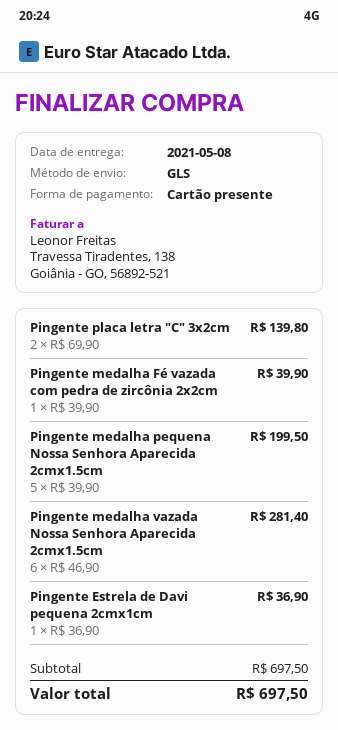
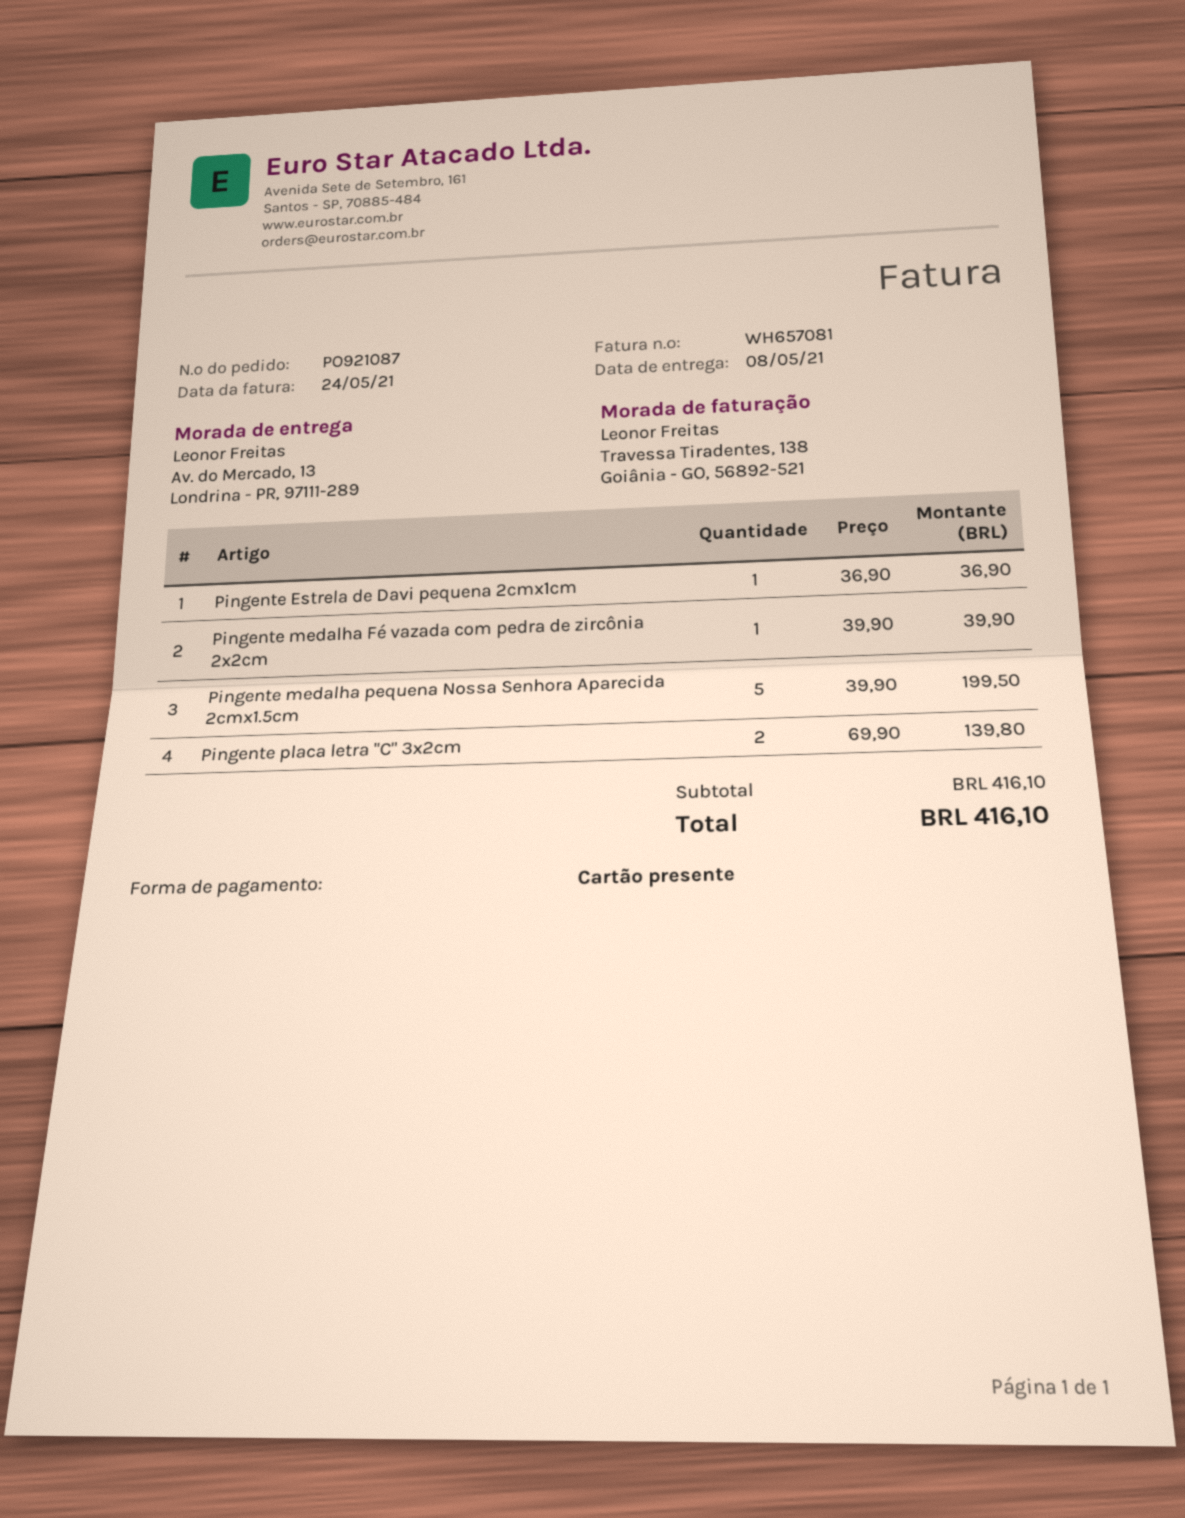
Pingente medalha vazada Nossa Senhora Aparecida 2cmx1.5cm: 6 x 46.90 = 281.40 -> none
subtotal: 697.50 -> 416.10
total: 697.50 -> 416.10

